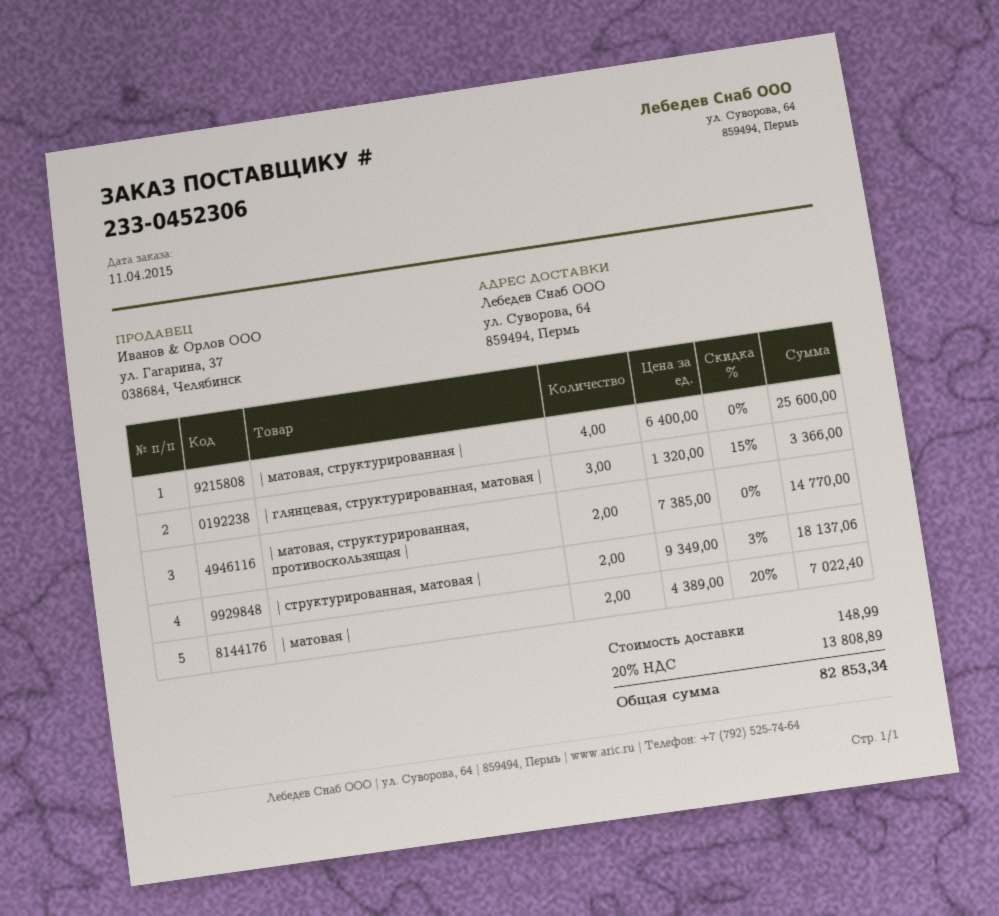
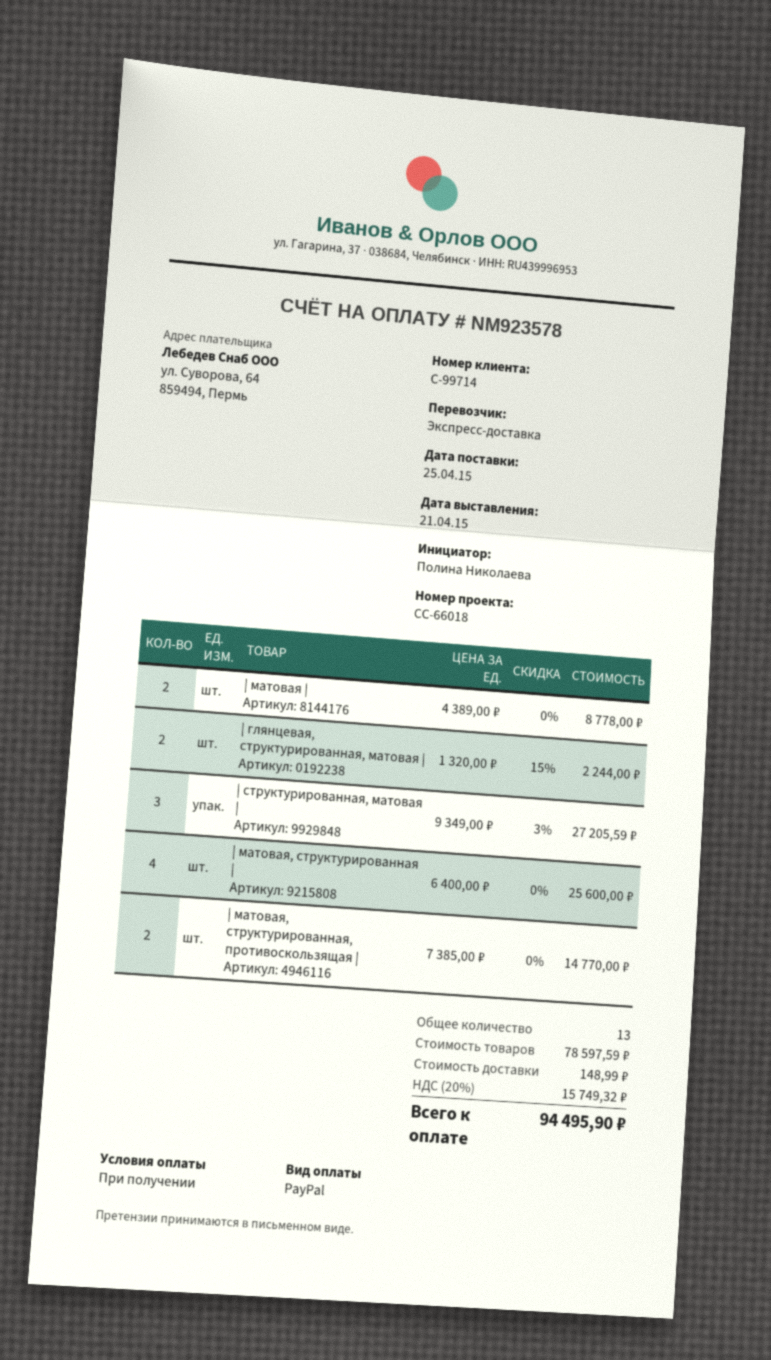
| глянцевая, структурированная, матовая |: 3 x 1320.00 - 15% = 3366.00 -> 2 x 1320.00 - 15% = 2244.00
| структурированная, матовая |: 2 x 9349.00 - 3% = 18137.06 -> 3 x 9349.00 - 3% = 27205.59
| матовая |: 2 x 4389.00 - 20% = 7022.40 -> 2 x 4389.00 = 8778.00
tax: 20% = 13808.89 -> 20% = 15749.32
total: 82853.34 -> 94495.90

